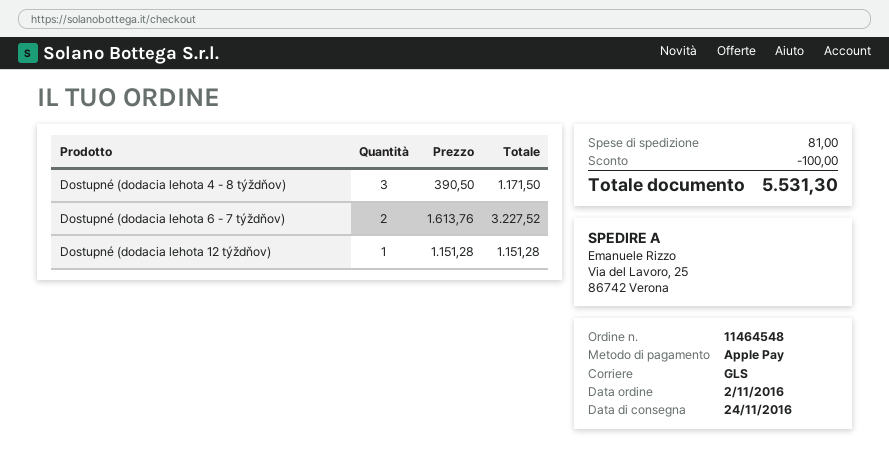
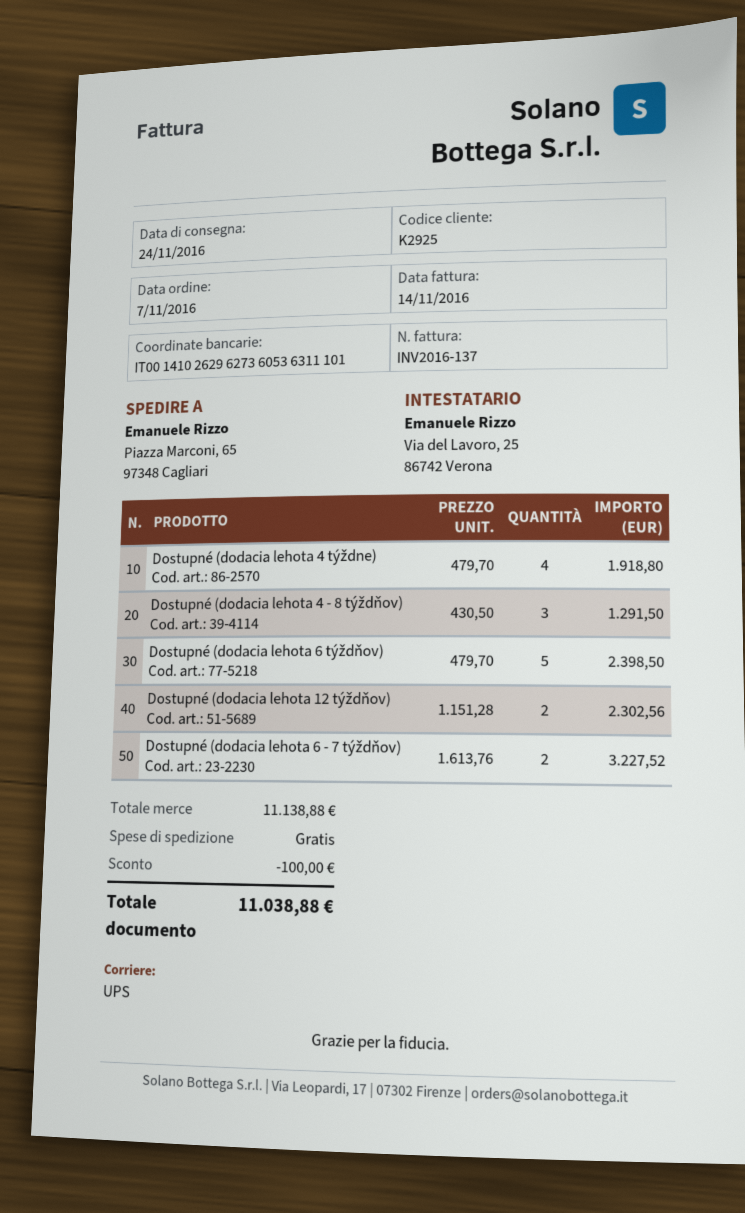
order date: 2016-11-02 -> 2016-11-07
shipping method: GLS -> UPS
ship to: Via del Lavoro, 25, 86742 Verona -> Piazza Marconi, 65, 97348 Cagliari
Dostupné (dodacia lehota 4 - 8 týždňov): 3 x 390.50 = 1171.50 -> 3 x 430.50 = 1291.50
Dostupné (dodacia lehota 12 týždňov): 1 x 1151.28 = 1151.28 -> 2 x 1151.28 = 2302.56
Dostupné (dodacia lehota 4 týždne): none -> 4 x 479.70 = 1918.80
Dostupné (dodacia lehota 6 týždňov): none -> 5 x 479.70 = 2398.50
shipping: 81.00 -> 0.00
total: 5531.30 -> 11038.88

